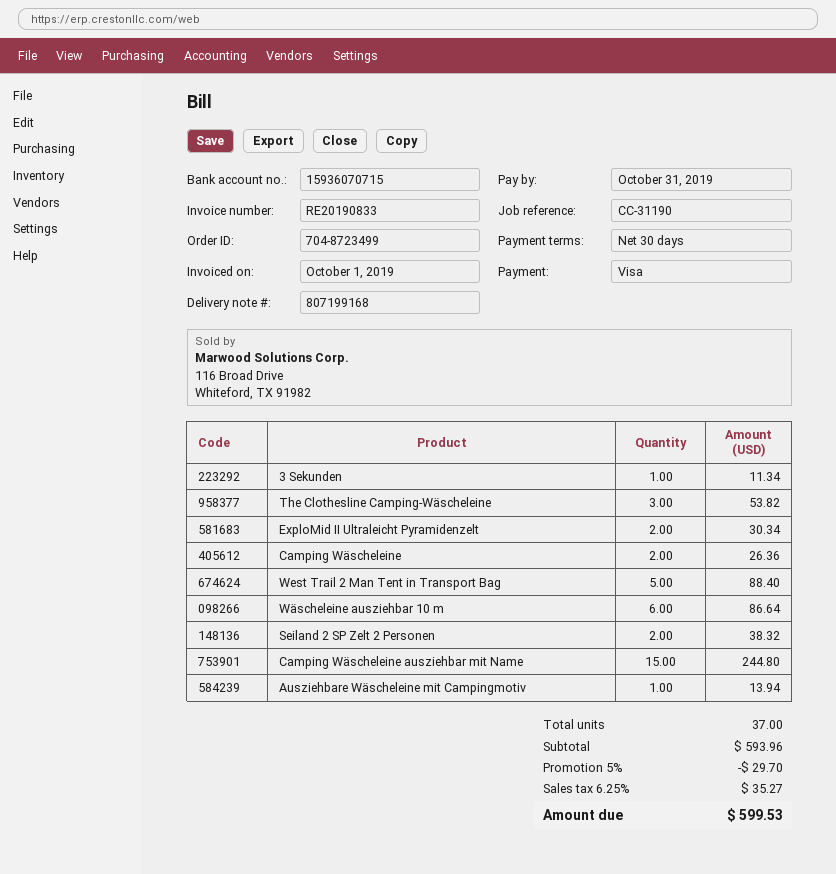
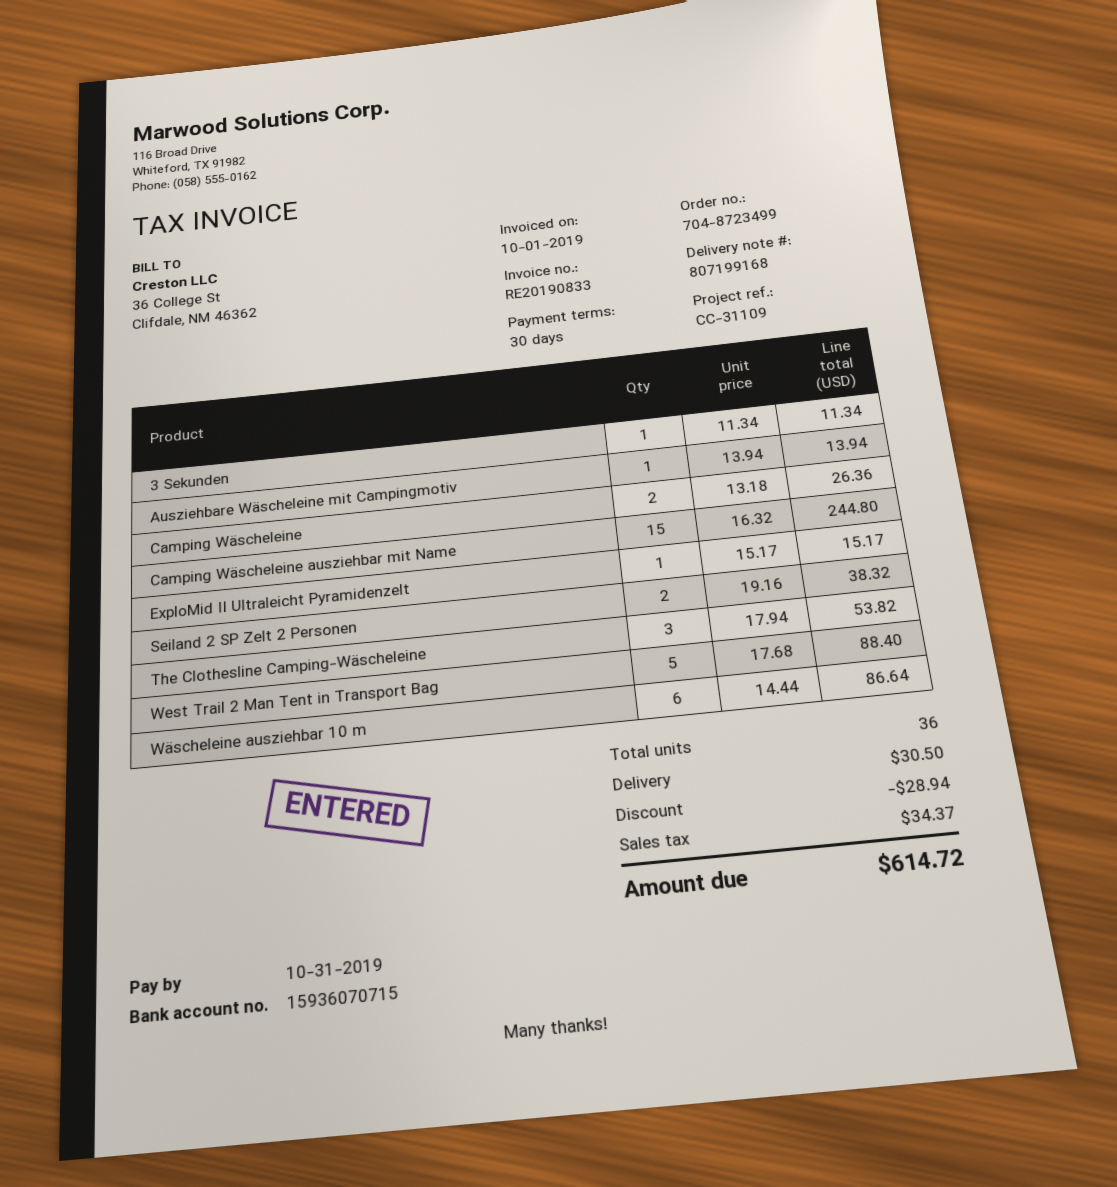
reference: CC-31190 -> CC-31109
ExploMid II Ultraleicht Pyramidenzelt: 2 for 30.34 -> 1 for 15.17
total quantity: 37 -> 36
discount: 29.70 -> 28.94
shipping: none -> 30.50
tax: 35.27 -> 34.37
total: 599.53 -> 614.72

